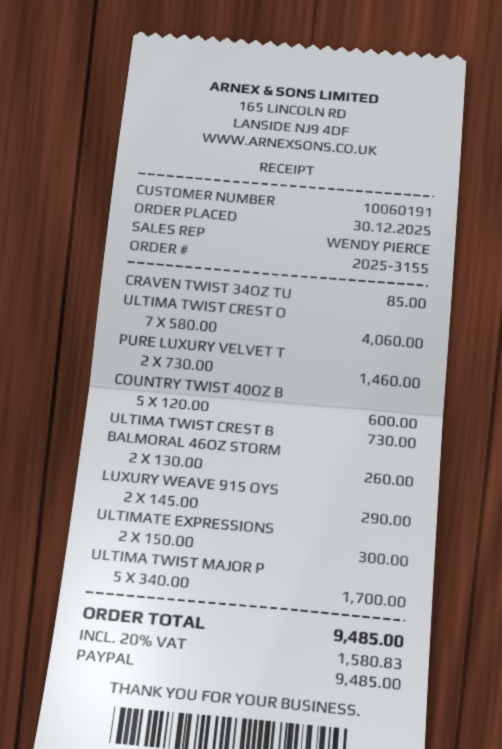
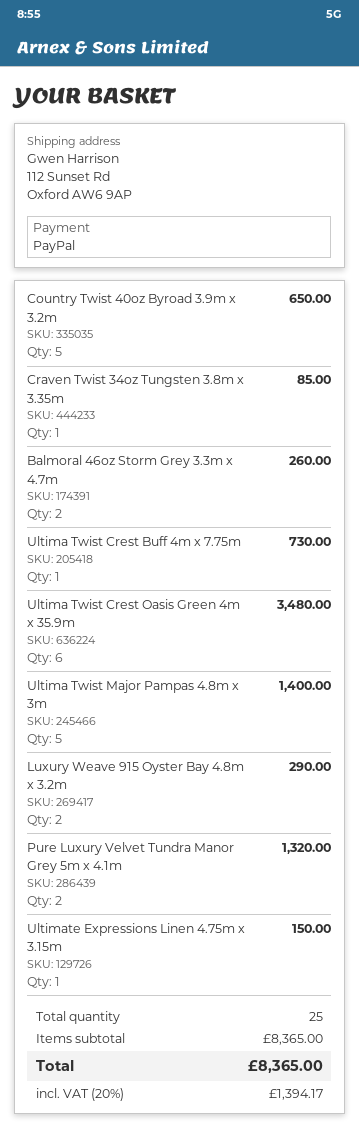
ULTIMA TWIST CREST O: 7 for 4060.00 -> 6 for 3480.00
PURE LUXURY VELVET T: 2 for 1460.00 -> 2 for 1320.00
COUNTRY TWIST 40OZ B: 5 for 600.00 -> 5 for 650.00
ULTIMATE EXPRESSIONS: 2 for 300.00 -> 1 for 150.00
ULTIMA TWIST MAJOR P: 5 for 1700.00 -> 5 for 1400.00
tax: 20% = 1580.83 -> 20% = 1394.17
total: 9485.00 -> 8365.00

